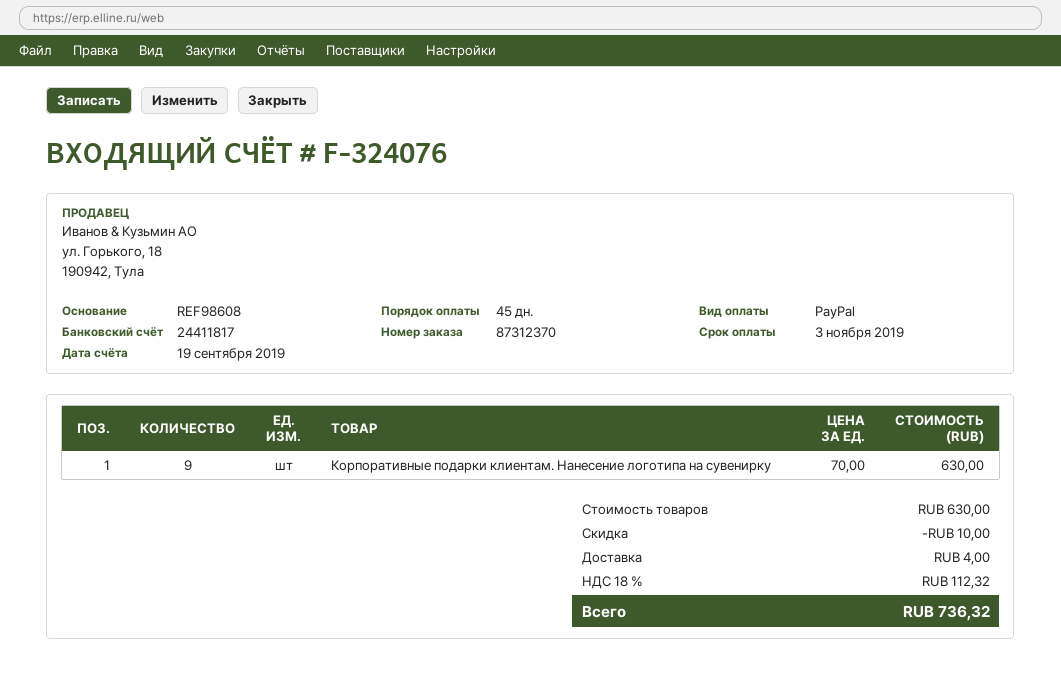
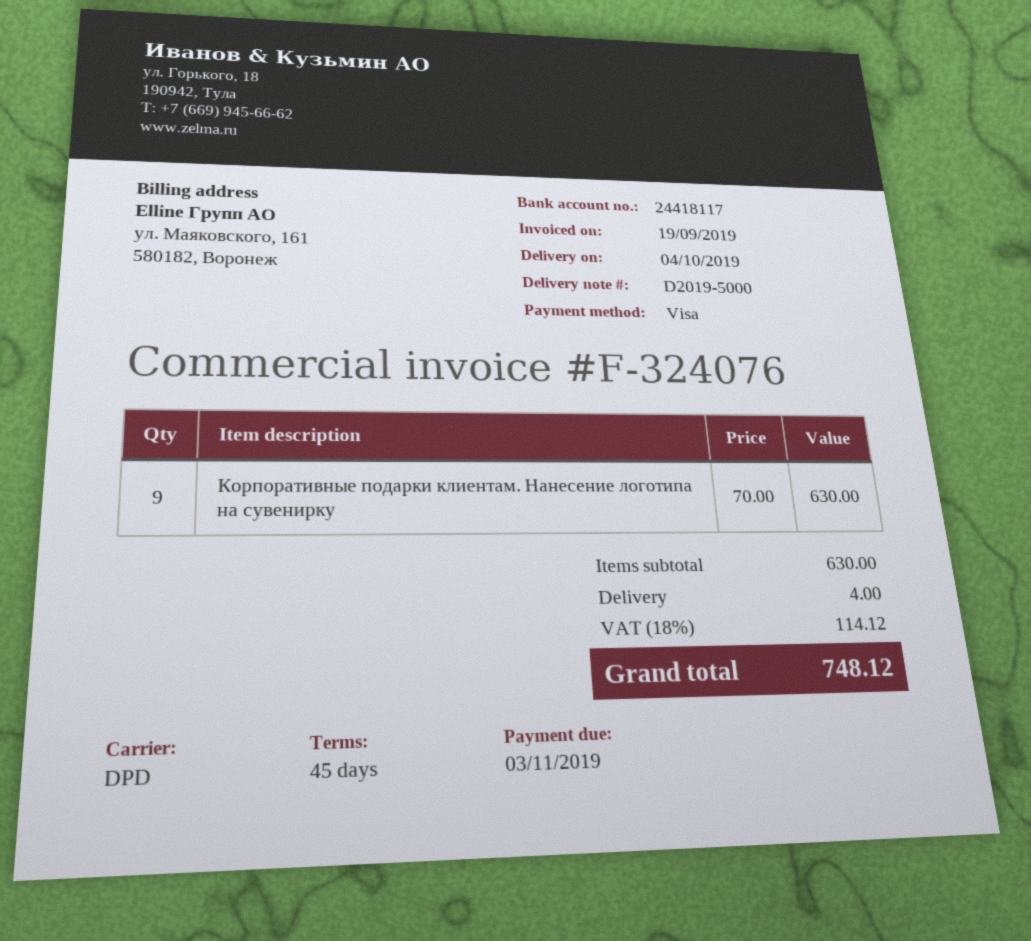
payment method: PayPal -> Visa
bank account: 24411817 -> 24418117
discount: 10.00 -> none
tax: 18% = 112.32 -> 18% = 114.12
total: 736.32 -> 748.12

